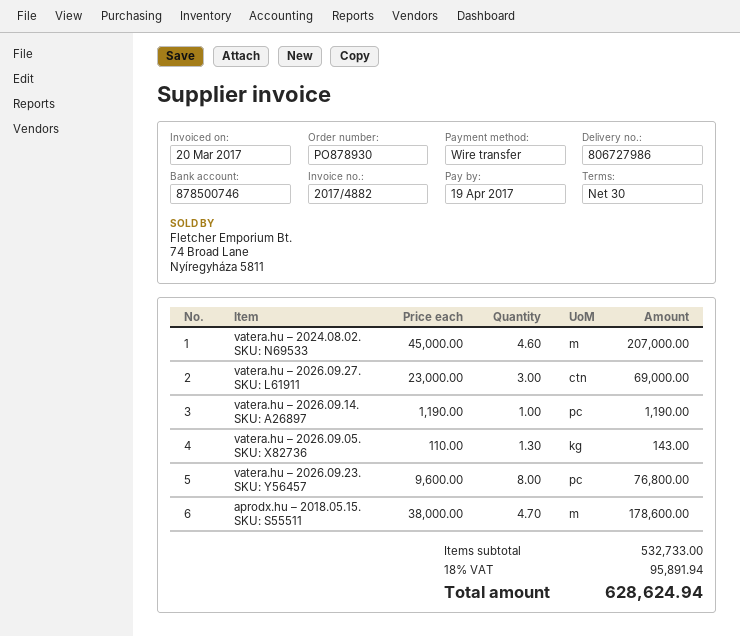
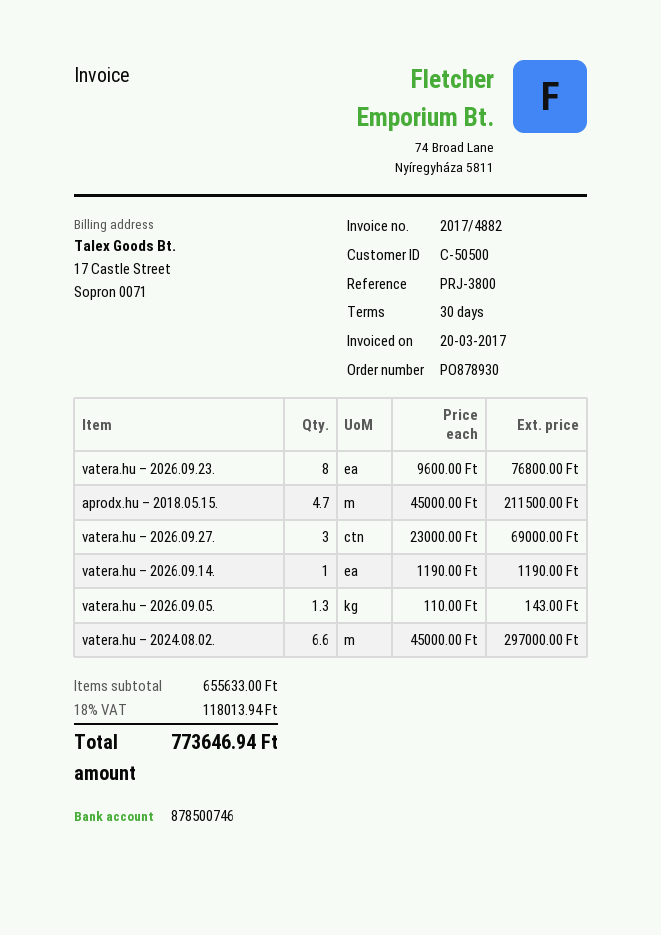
vatera.hu – 2024.08.02.: 4.6 x 45000.00 = 207000.00 -> 6.6 x 45000.00 = 297000.00
aprodx.hu – 2018.05.15.: 4.7 x 38000.00 = 178600.00 -> 4.7 x 45000.00 = 211500.00
subtotal: 532733.00 -> 655633.00
tax: 18% = 95891.94 -> 18% = 118013.94
total: 628624.94 -> 773646.94

